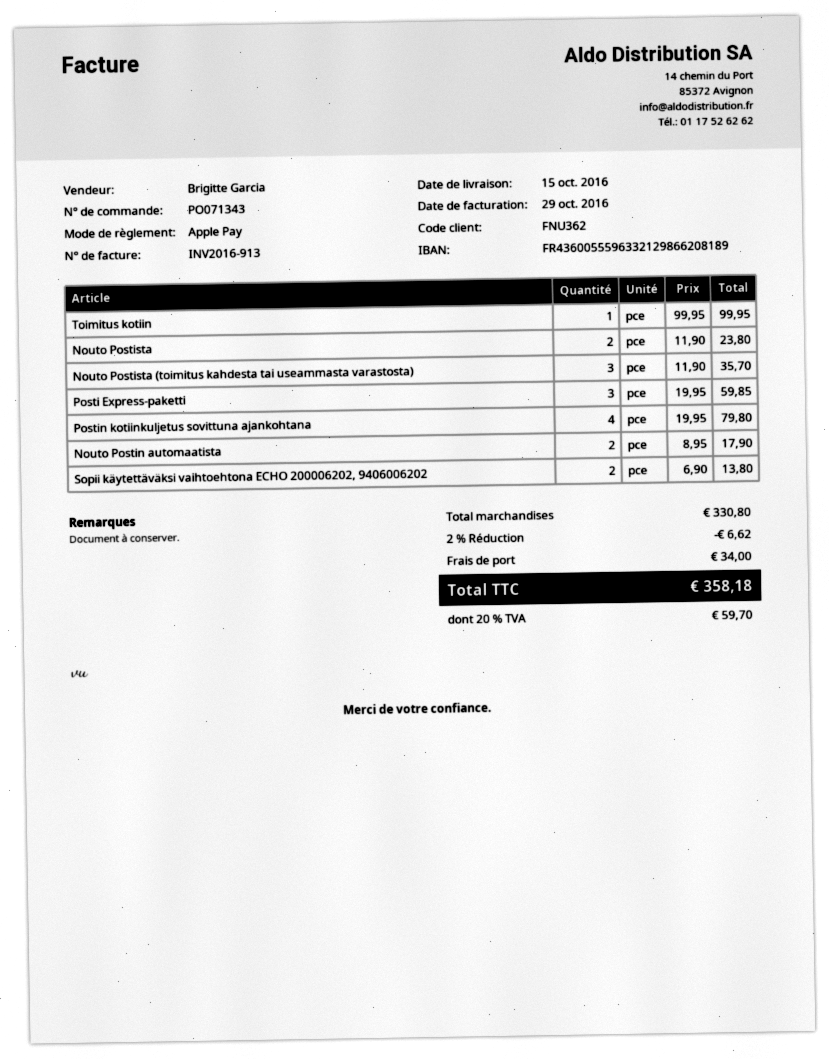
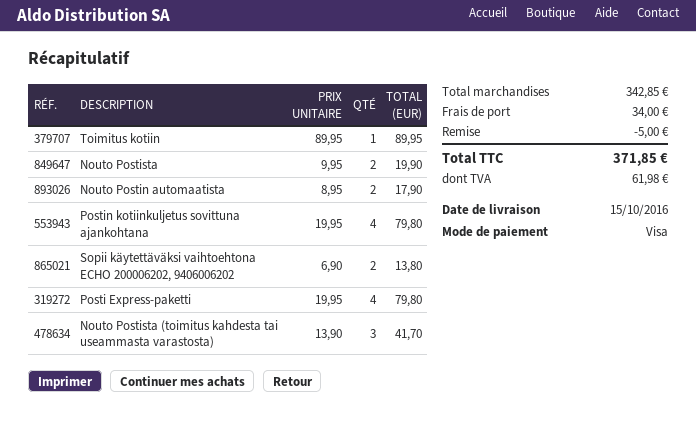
payment method: Apple Pay -> Visa
Toimitus kotiin: 1 x 99.95 = 99.95 -> 1 x 89.95 = 89.95
Nouto Postista: 2 x 11.90 = 23.80 -> 2 x 9.95 = 19.90
Nouto Postista (toimitus kahdesta tai useammasta varastosta): 3 x 11.90 = 35.70 -> 3 x 13.90 = 41.70
Posti Express-paketti: 3 x 19.95 = 59.85 -> 4 x 19.95 = 79.80
subtotal: 330.80 -> 342.85
discount: 6.62 -> 5.00
tax: 59.70 -> 61.98
total: 358.18 -> 371.85

